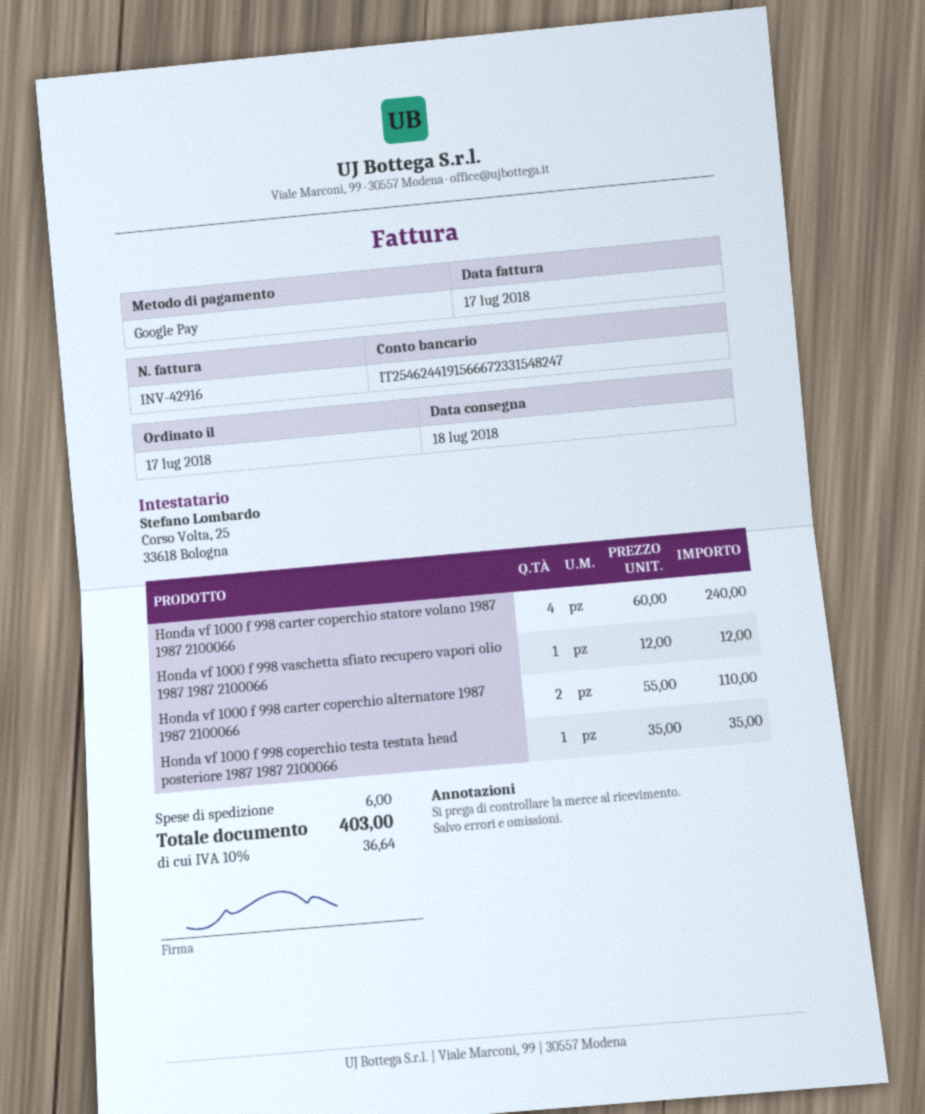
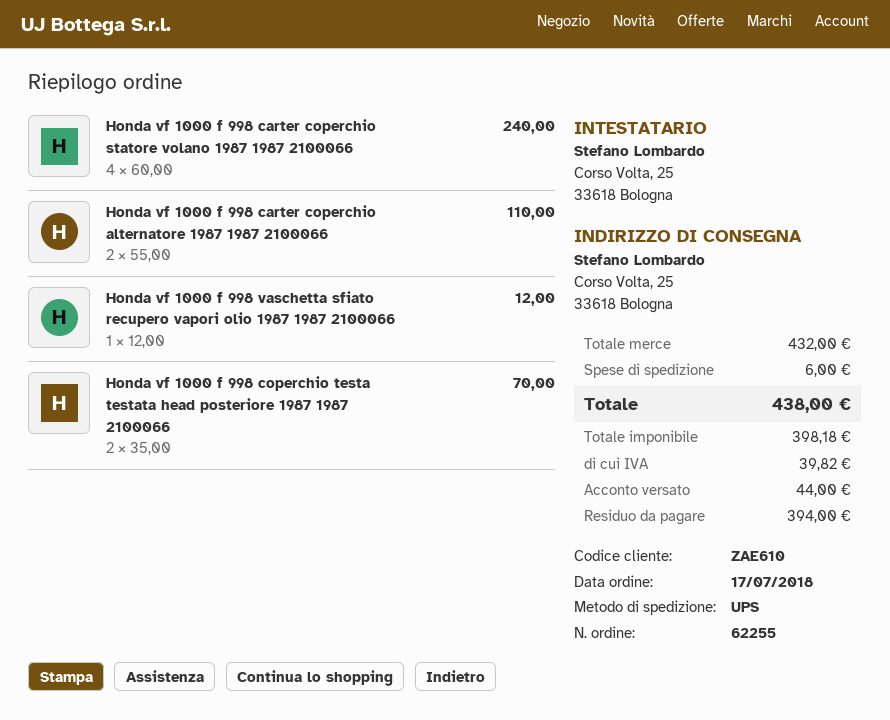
Honda vf 1000 f 998 coperchio testa testata head posteriore 1987 1987 2100066: 1 x 35.00 = 35.00 -> 2 x 35.00 = 70.00
tax: 36.64 -> 39.82
total: 403.00 -> 438.00

